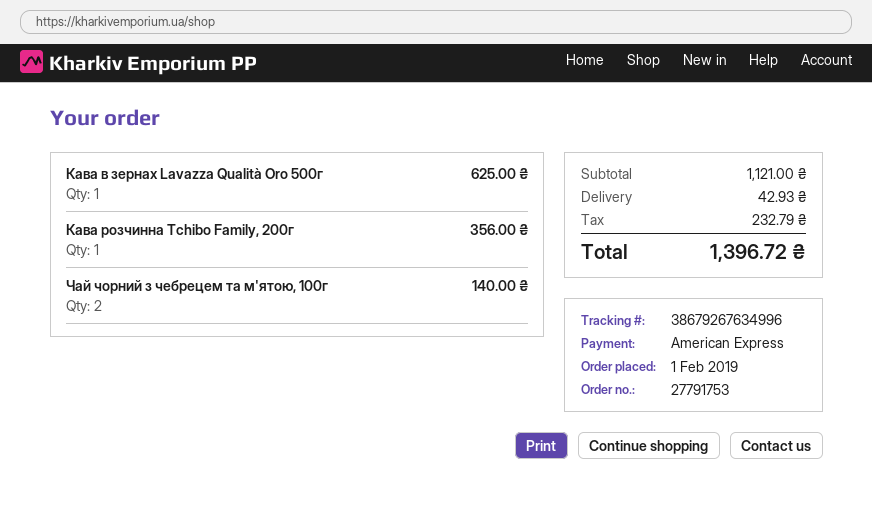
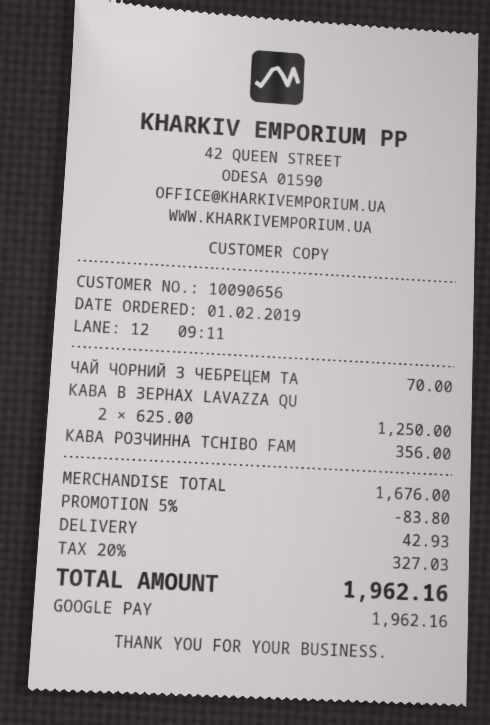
payment method: American Express -> Google Pay
Кава в зернах Lavazza Qualità Oro 500г: 1 for 625.00 -> 2 for 1250.00
Чай чорний з чебрецем та м'ятою, 100г: 2 for 140.00 -> 1 for 70.00
subtotal: 1121.00 -> 1676.00
discount: none -> 5% = 83.80
tax: 232.79 -> 327.03
total: 1396.72 -> 1962.16

